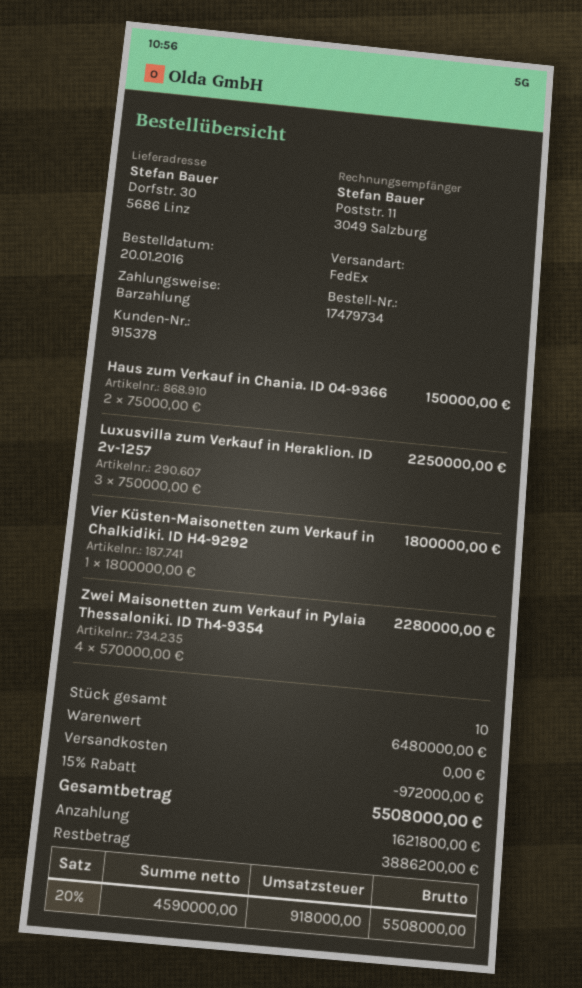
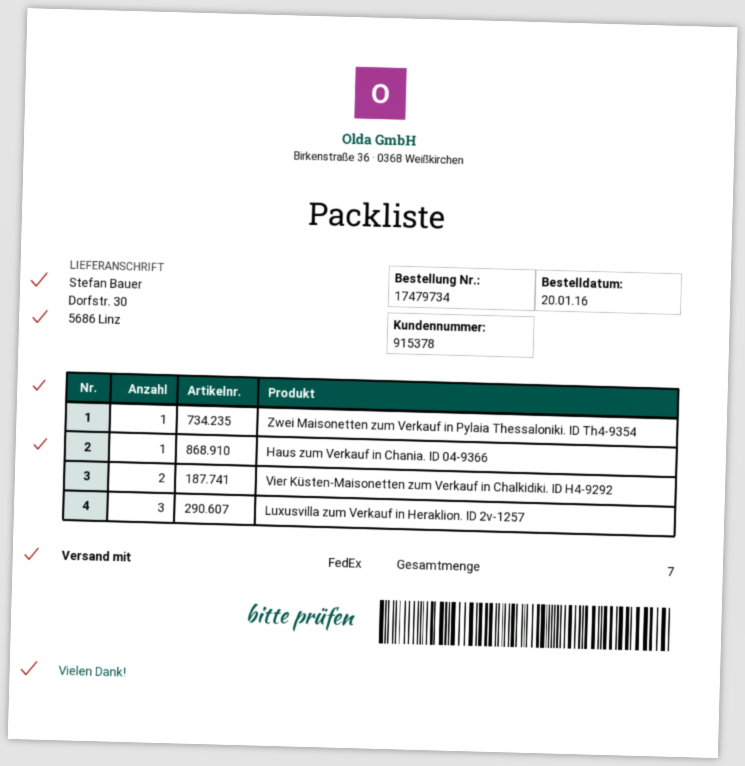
Haus zum Verkauf in Chania. ID 04-9366: 2 -> 1
Vier Küsten-Maisonetten zum Verkauf in Chalkidiki. ID H4-9292: 1 -> 2
Zwei Maisonetten zum Verkauf in Pylaia Thessaloniki. ID Th4-9354: 4 -> 1
total quantity: 10 -> 7

